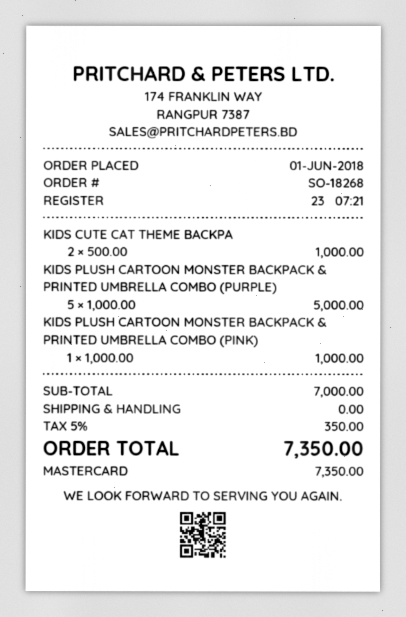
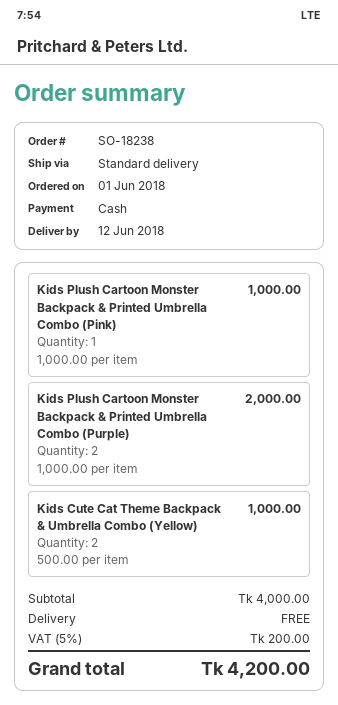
order number: SO-18268 -> SO-18238
payment method: Mastercard -> cash
KIDS PLUSH CARTOON MONSTER BACKPACK & PRINTED UMBRELLA COMBO (PURPLE): 5 x 1000.00 = 5000.00 -> 2 x 1000.00 = 2000.00
subtotal: 7000.00 -> 4000.00
tax: 5% = 350.00 -> 5% = 200.00
total: 7350.00 -> 4200.00

